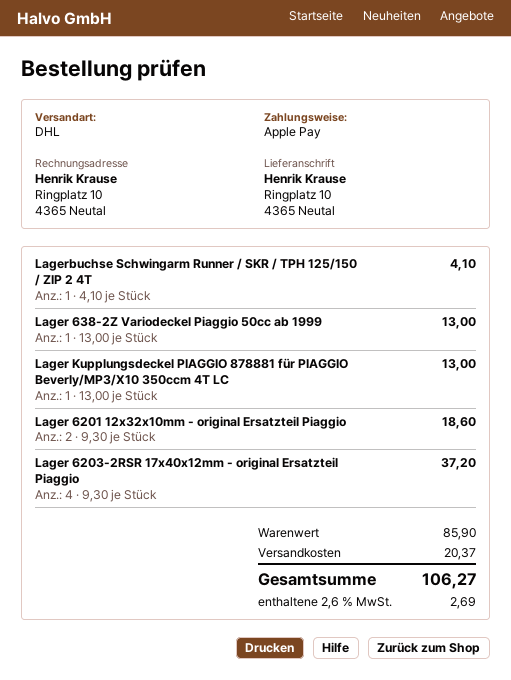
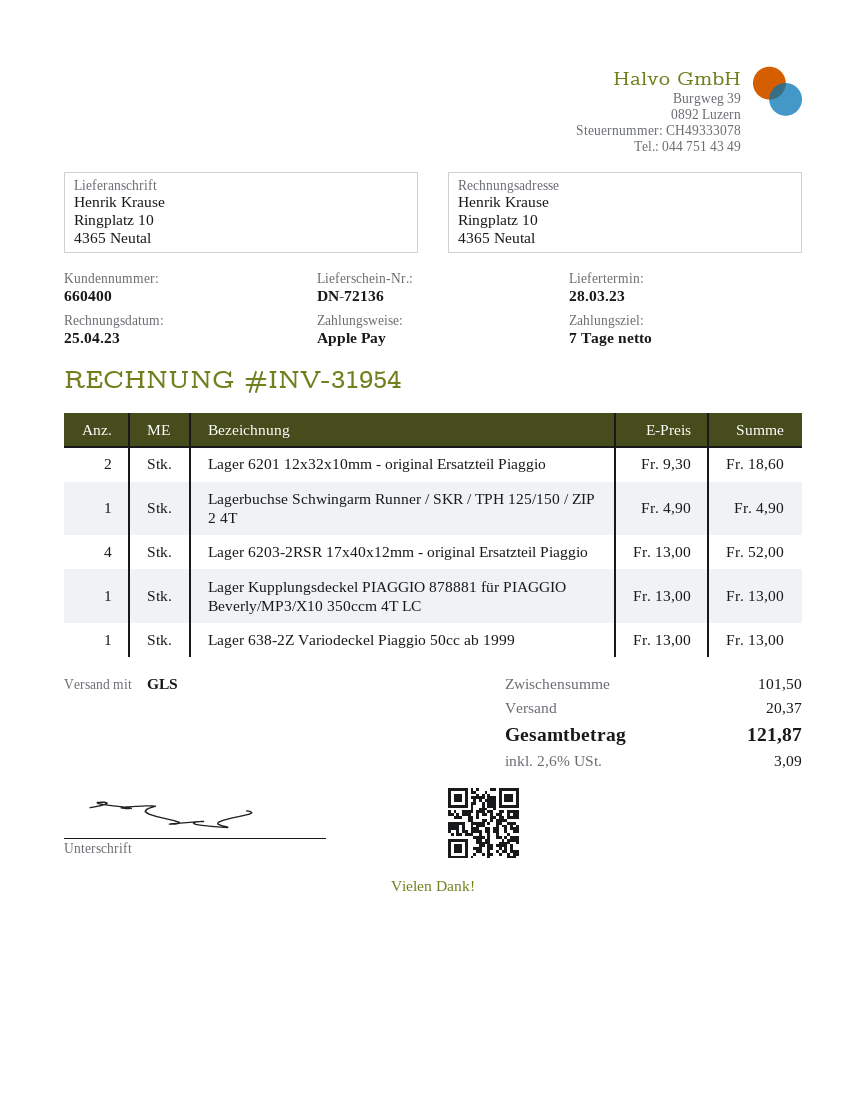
shipping method: DHL -> GLS
Lagerbuchse Schwingarm Runner / SKR / TPH 125/150 / ZIP 2 4T: 1 x 4.10 = 4.10 -> 1 x 4.90 = 4.90
Lager 6203-2RSR 17x40x12mm - original Ersatzteil Piaggio: 4 x 9.30 = 37.20 -> 4 x 13.00 = 52.00
subtotal: 85.90 -> 101.50
tax: 2.6% = 2.69 -> 2.6% = 3.09
total: 106.27 -> 121.87

